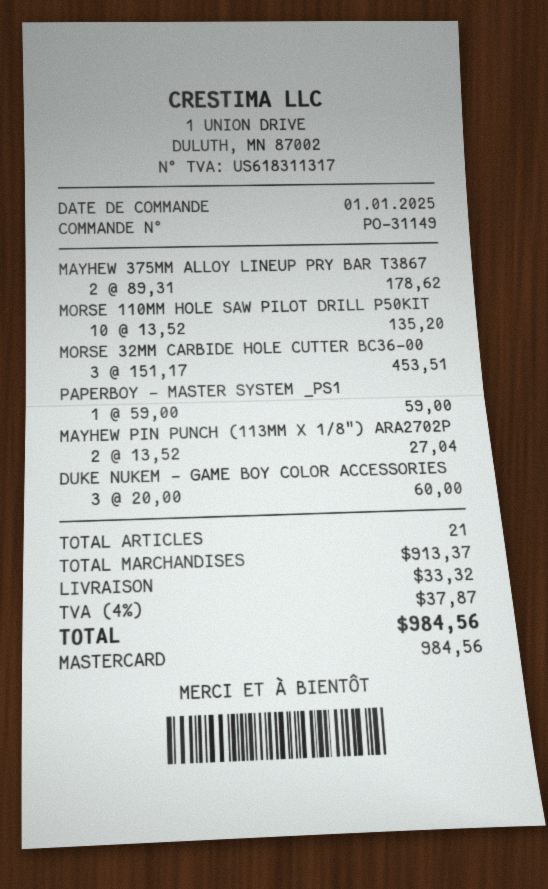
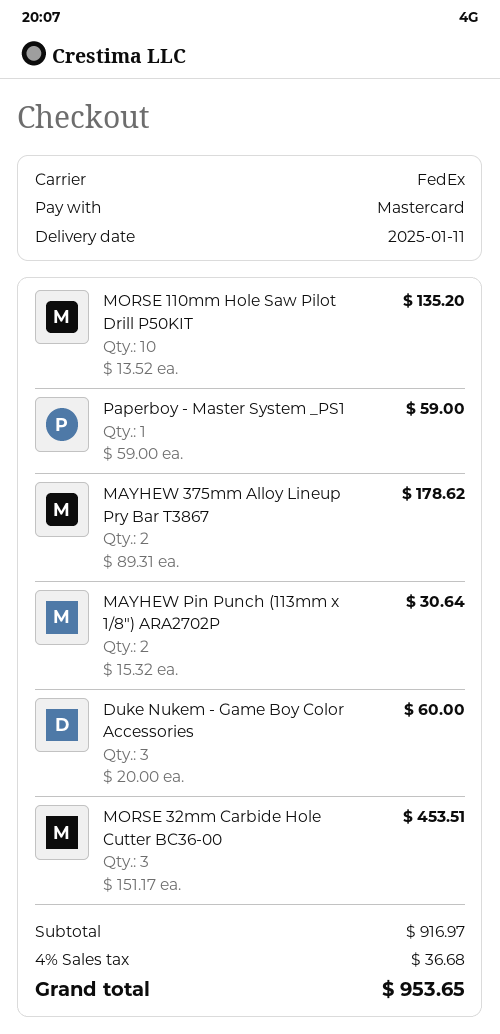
MAYHEW PIN PUNCH (113MM X 1/8") ARA2702P: 2 x 13.52 = 27.04 -> 2 x 15.32 = 30.64
subtotal: 913.37 -> 916.97
shipping: 33.32 -> none
tax: 4% = 37.87 -> 4% = 36.68
total: 984.56 -> 953.65

